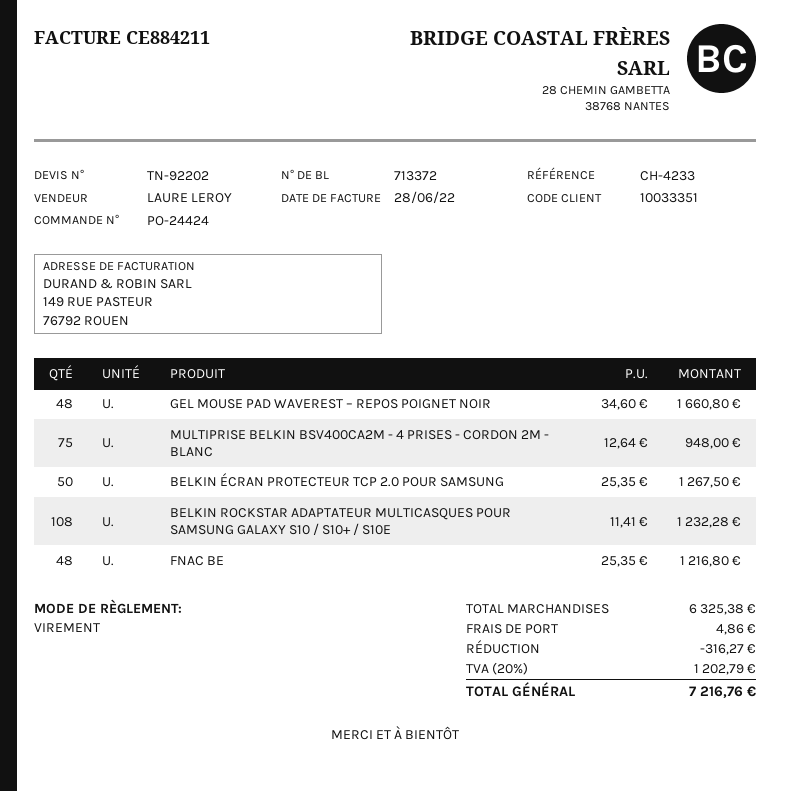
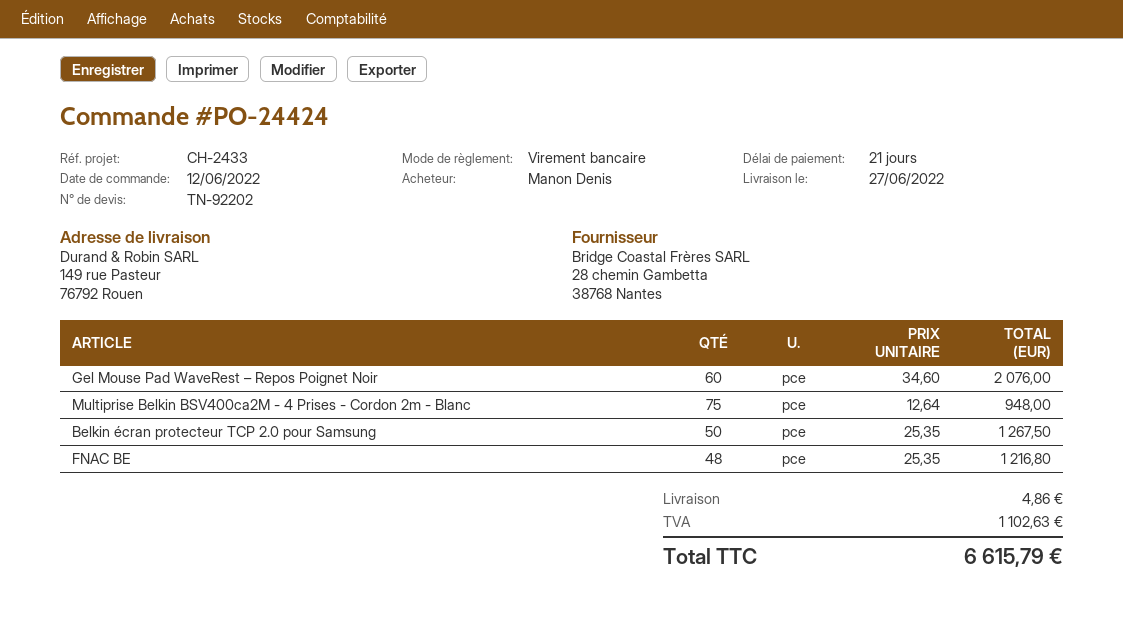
reference: CH-4233 -> CH-2433
GEL MOUSE PAD WAVEREST – REPOS POIGNET NOIR: 48 x 34.60 = 1660.80 -> 60 x 34.60 = 2076.00
BELKIN ROCKSTAR ADAPTATEUR MULTICASQUES POUR SAMSUNG GALAXY S10 / S10+ / S10E: 108 x 11.41 = 1232.28 -> none
discount: 316.27 -> none
tax: 1202.79 -> 1102.63
total: 7216.76 -> 6615.79

